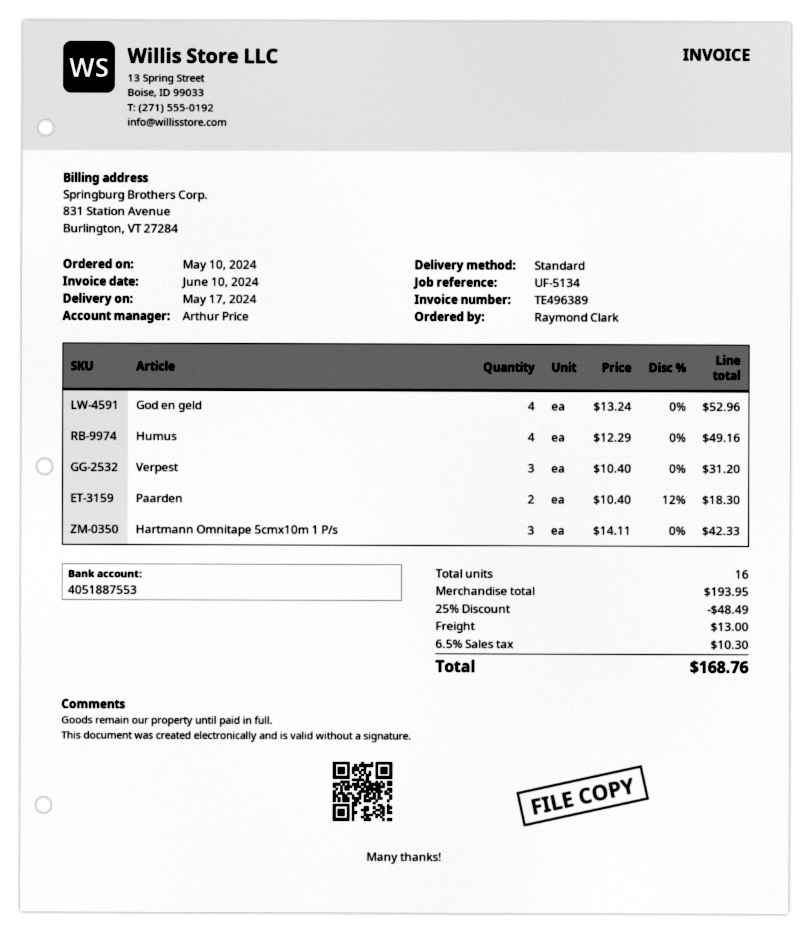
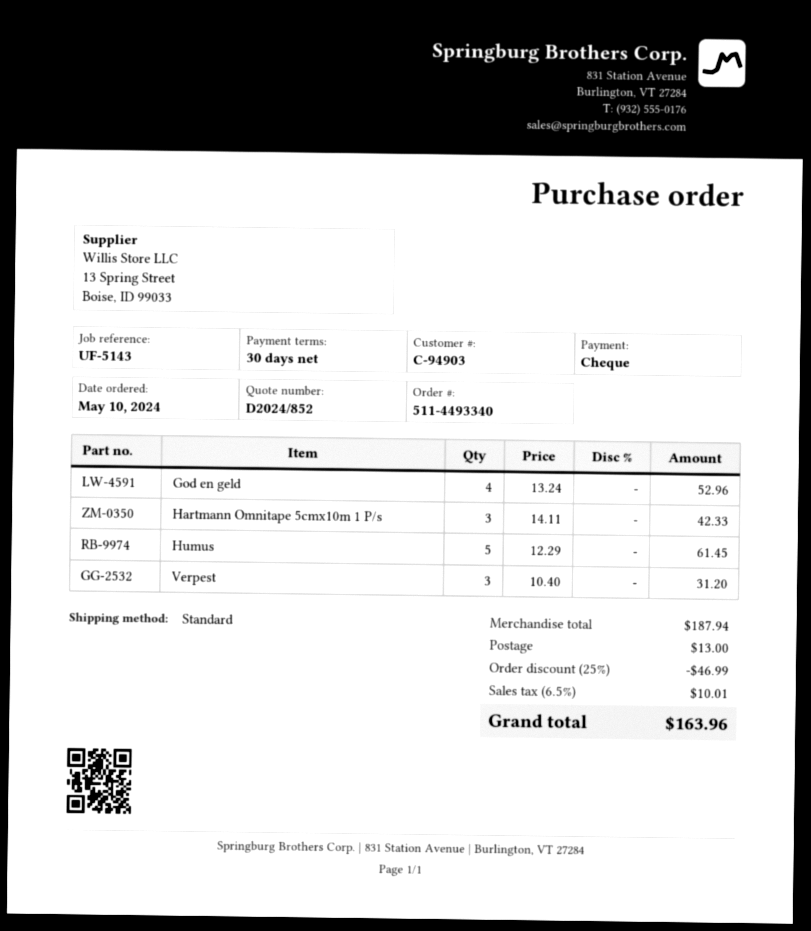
reference: UF-5134 -> UF-5143
Humus: 4 x 12.29 = 49.16 -> 5 x 12.29 = 61.45
Paarden: 2 x 10.40 - 12% = 18.30 -> none
subtotal: 193.95 -> 187.94
discount: 25% = 48.49 -> 25% = 46.99
tax: 6.5% = 10.30 -> 6.5% = 10.01
total: 168.76 -> 163.96

